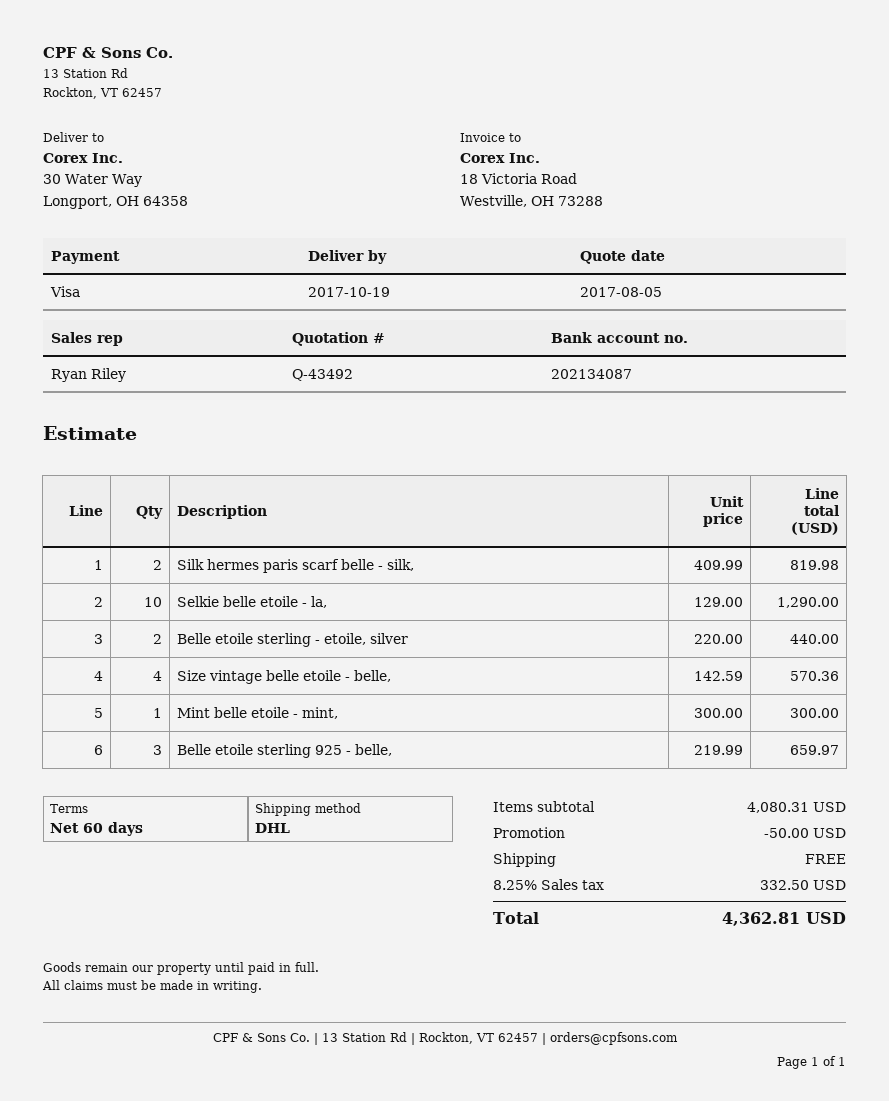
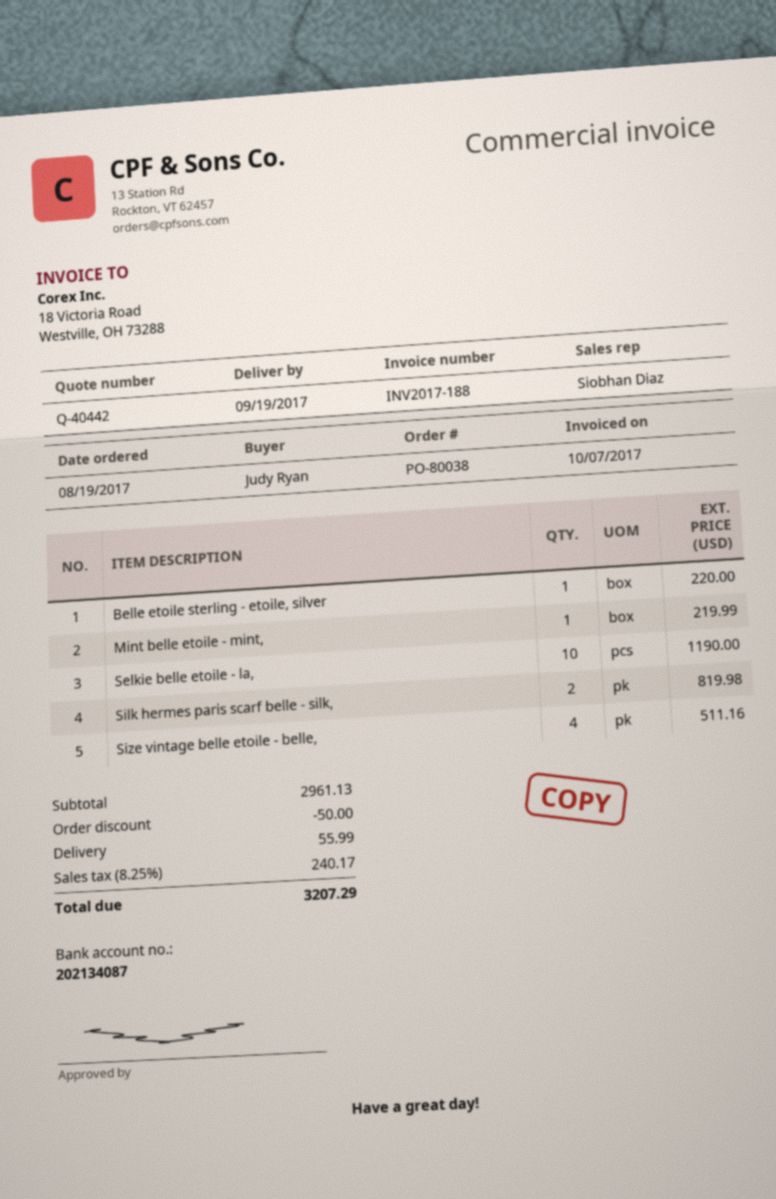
quote number: Q-43492 -> Q-40442
delivery date: 2017-10-19 -> 2017-09-19
sales rep: Ryan Riley -> Siobhan Diaz
Selkie belle etoile - la,: 10 for 1290.00 -> 10 for 1190.00
Belle etoile sterling - etoile, silver: 2 for 440.00 -> 1 for 220.00
Size vintage belle etoile - belle,: 4 for 570.36 -> 4 for 511.16
Mint belle etoile - mint,: 1 for 300.00 -> 1 for 219.99
Belle etoile sterling 925 - belle,: 3 for 659.97 -> none
subtotal: 4080.31 -> 2961.13
shipping: 0.00 -> 55.99
tax: 8.25% = 332.50 -> 8.25% = 240.17
total: 4362.81 -> 3207.29

